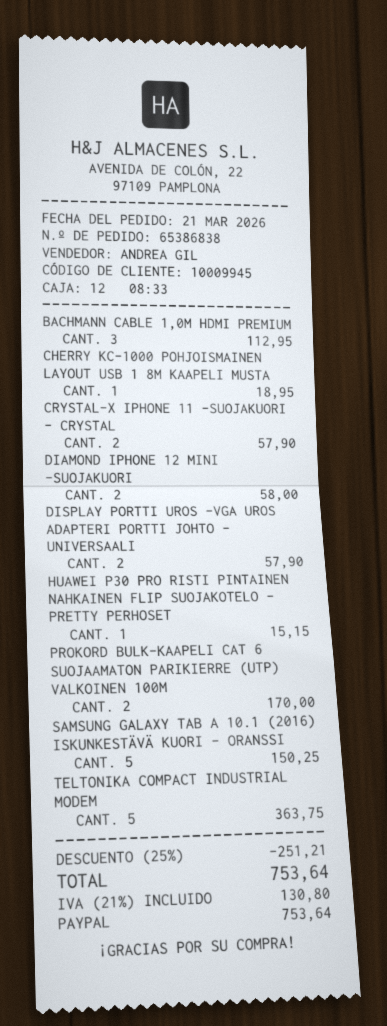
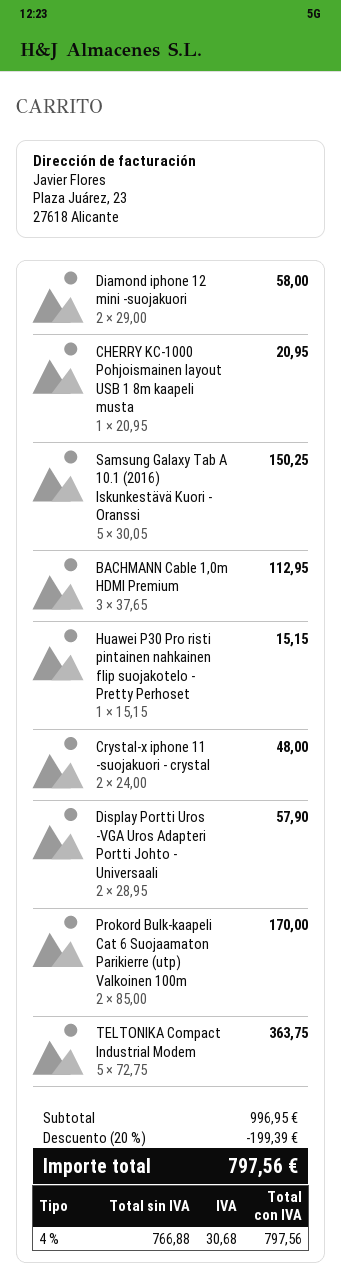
CHERRY KC-1000 POHJOISMAINEN LAYOUT USB 1 8M KAAPELI MUSTA: 1 for 18.95 -> 1 for 20.95
CRYSTAL-X IPHONE 11 -SUOJAKUORI - CRYSTAL: 2 for 57.90 -> 2 for 48.00
discount: 25% = 251.21 -> 20% = 199.39
tax: 21% = 130.80 -> 4% = 30.68
total: 753.64 -> 797.56

